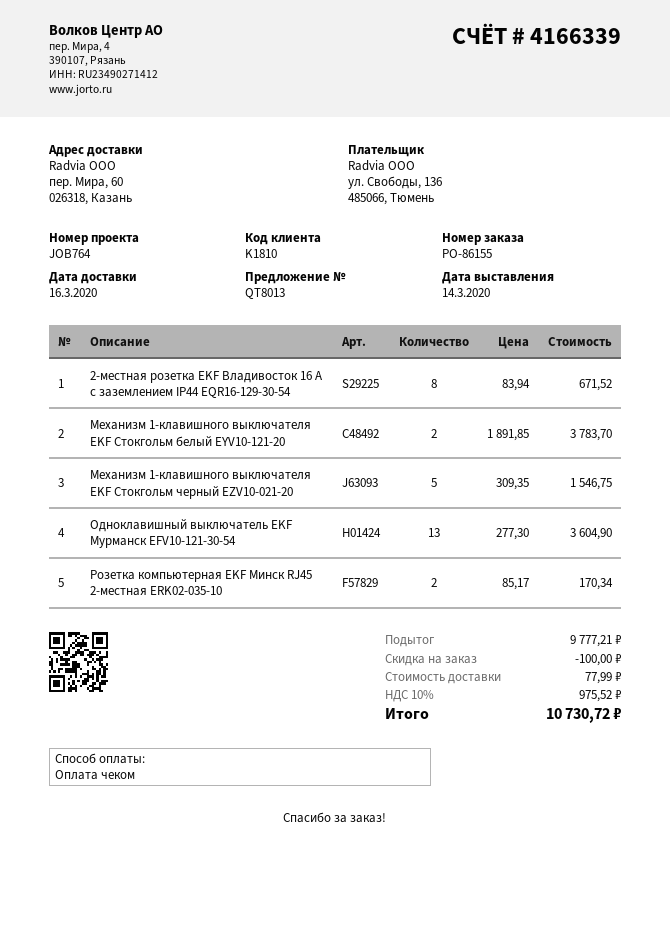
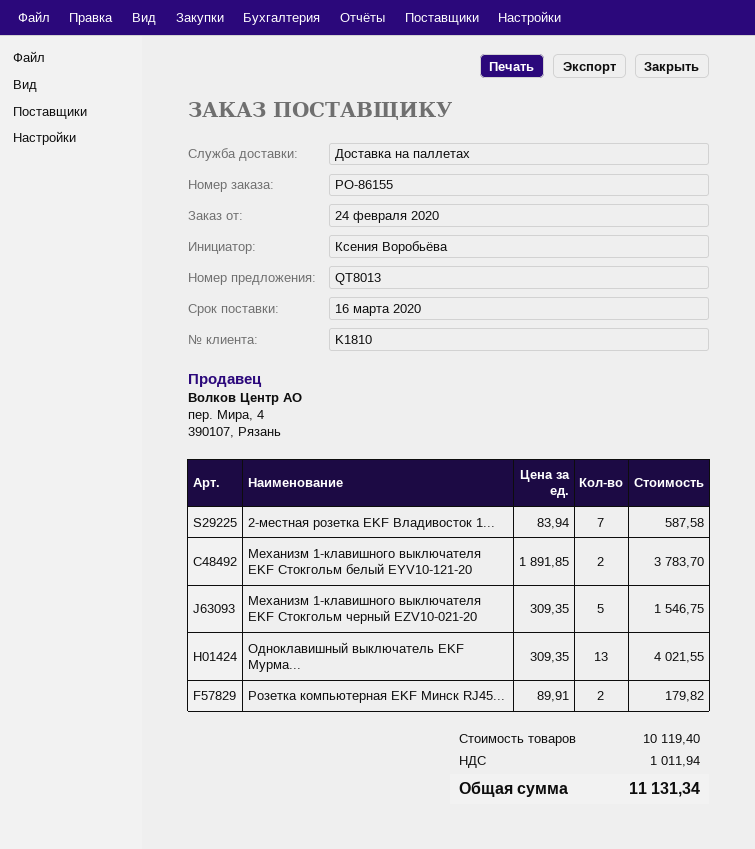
2-местная розетка EKF Владивосток 16 А с заземлением IP44 EQR16-129-30-54: 8 x 83.94 = 671.52 -> 7 x 83.94 = 587.58
Одноклавишный выключатель EKF Мурманск EFV10-121-30-54: 13 x 277.30 = 3604.90 -> 13 x 309.35 = 4021.55
Розетка компьютерная EKF Минск RJ45 2-местная ERK02-035-10: 2 x 85.17 = 170.34 -> 2 x 89.91 = 179.82
subtotal: 9777.21 -> 10119.40
discount: 100.00 -> none
shipping: 77.99 -> none
tax: 975.52 -> 1011.94
total: 10730.72 -> 11131.34

